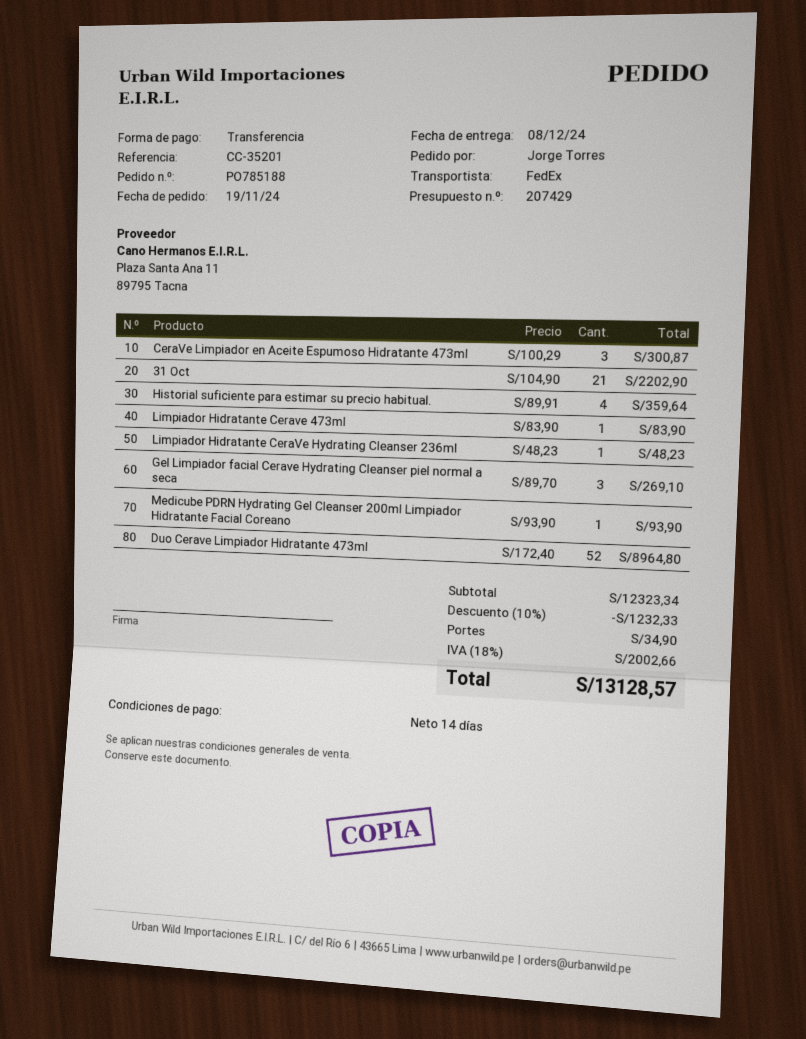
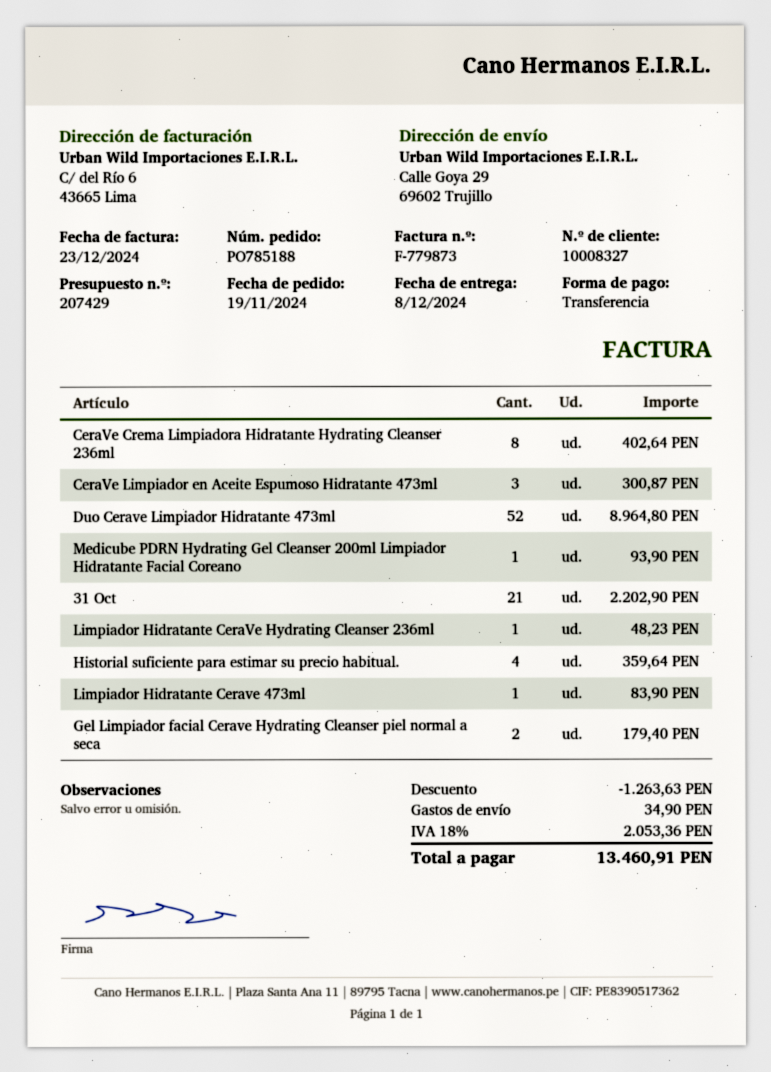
Gel Limpiador facial Cerave Hydrating Cleanser piel normal a seca: 3 for 269.10 -> 2 for 179.40
CeraVe Crema Limpiadora Hidratante Hydrating Cleanser 236ml: none -> 8 for 402.64
discount: 1232.33 -> 1263.63
tax: 18% = 2002.66 -> 18% = 2053.36
total: 13128.57 -> 13460.91

